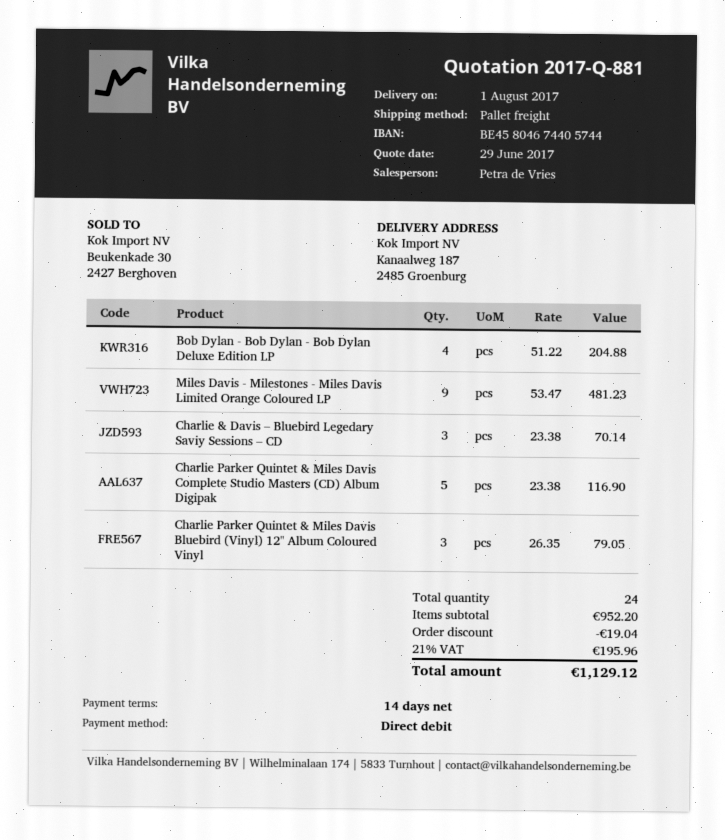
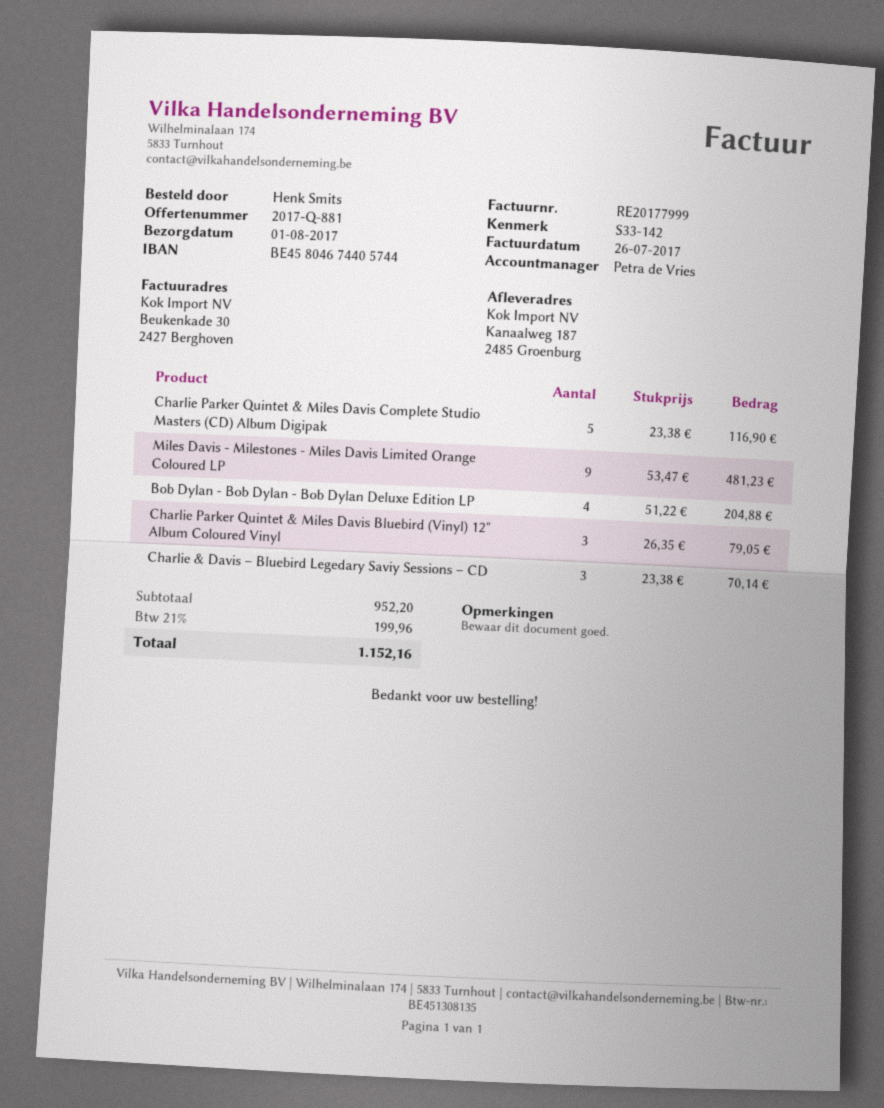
discount: 19.04 -> none
tax: 21% = 195.96 -> 21% = 199.96
total: 1129.12 -> 1152.16

